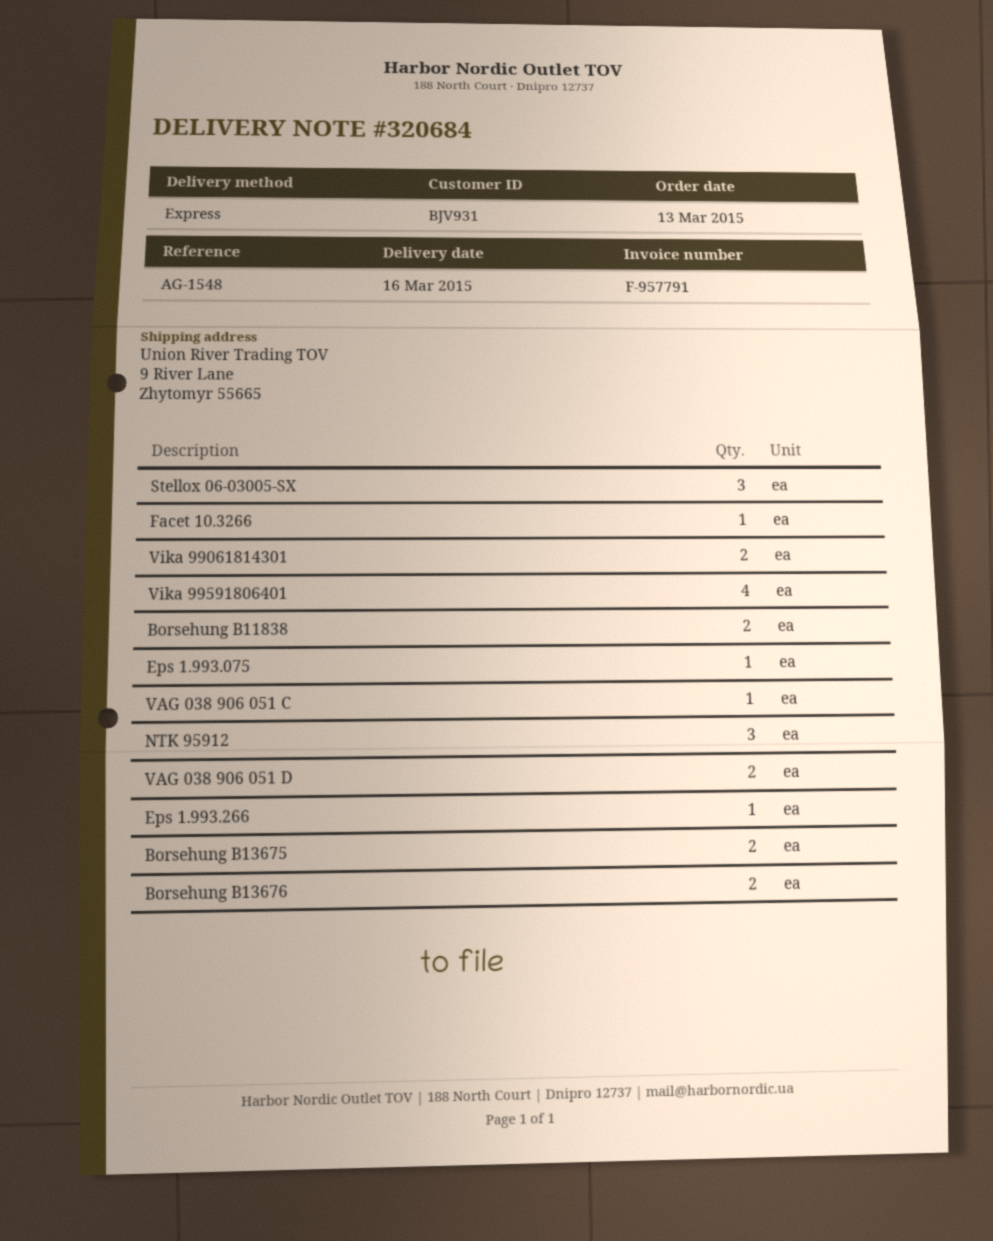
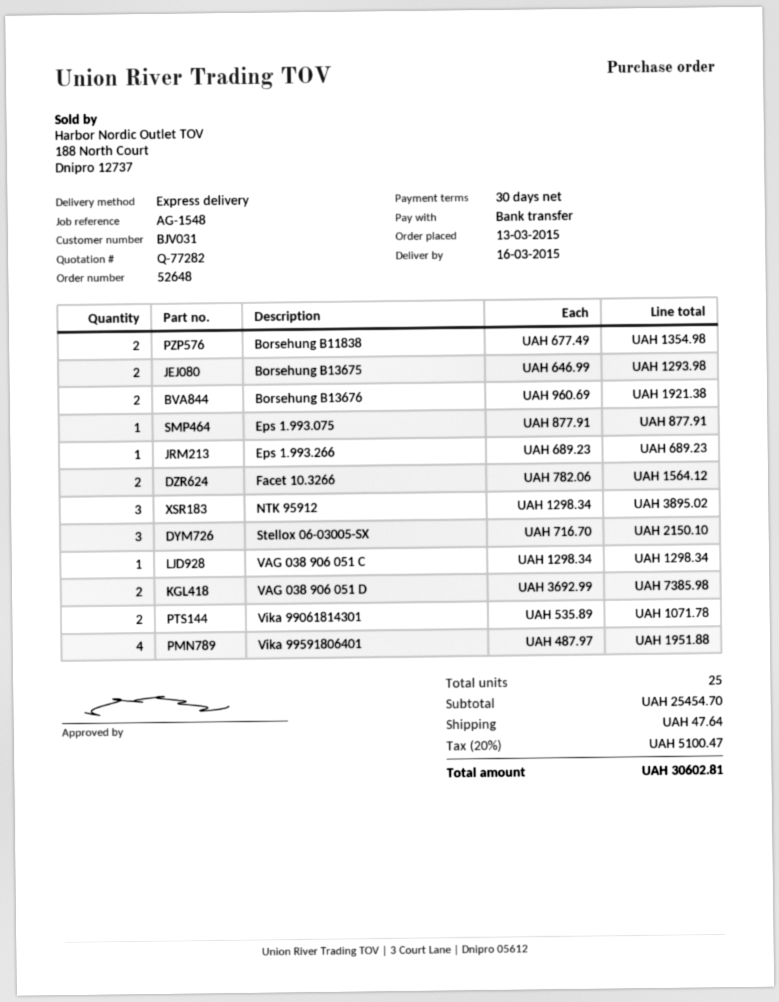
customer number: BJV931 -> BJV031
Facet 10.3266: 1 -> 2

